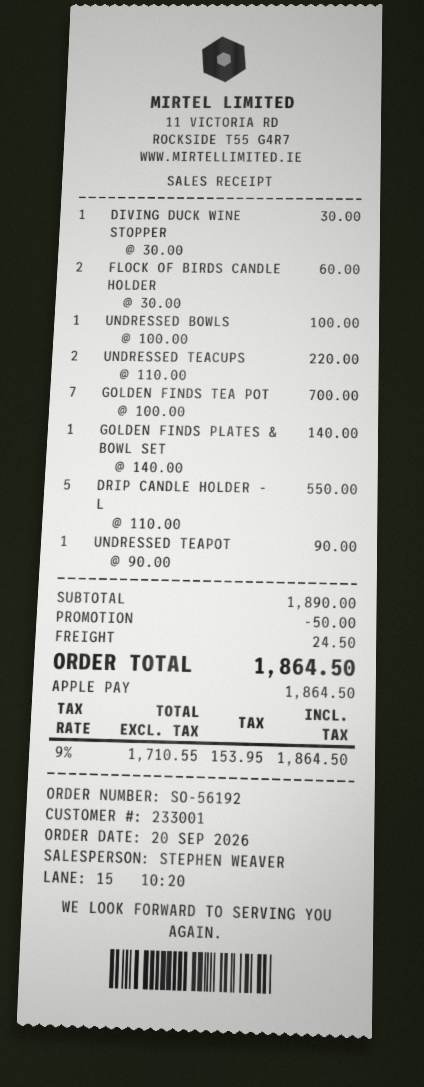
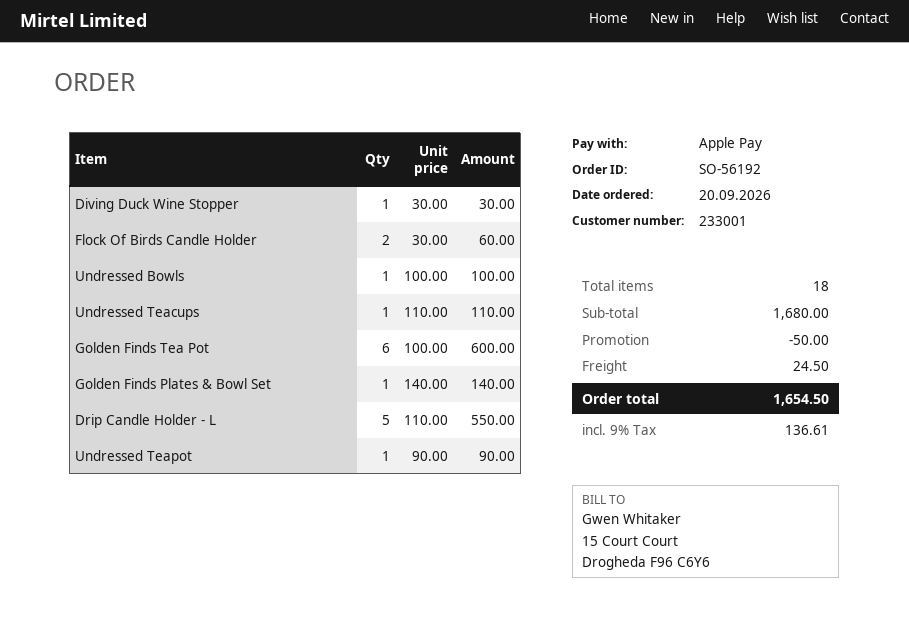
UNDRESSED TEACUPS: 2 x 110.00 = 220.00 -> 1 x 110.00 = 110.00
GOLDEN FINDS TEA POT: 7 x 100.00 = 700.00 -> 6 x 100.00 = 600.00
subtotal: 1890.00 -> 1680.00
tax: 9% = 153.95 -> 9% = 136.61
total: 1864.50 -> 1654.50

